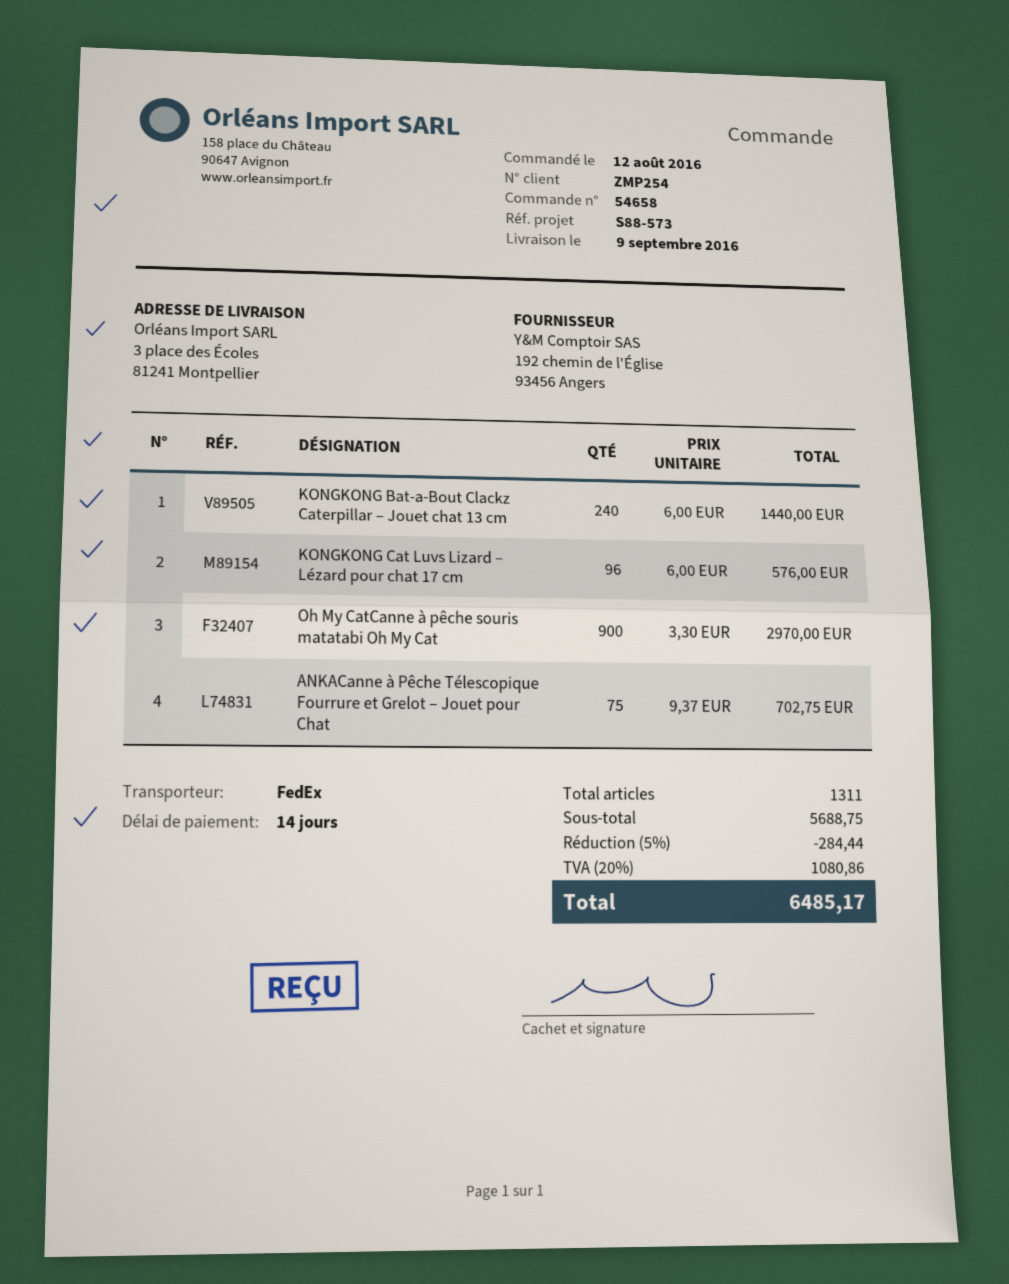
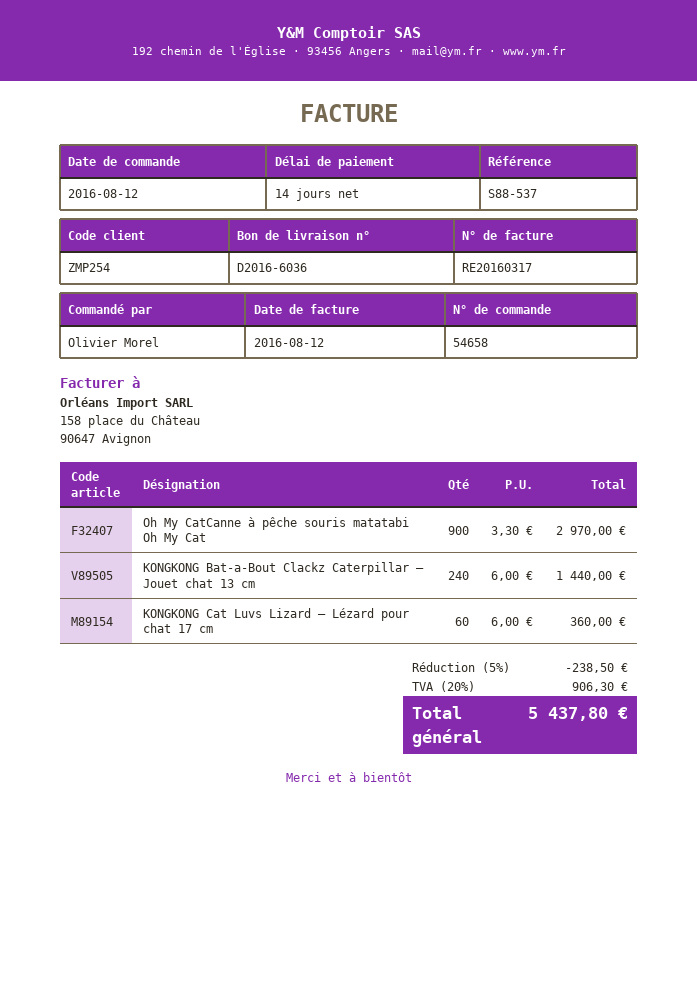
reference: S88-573 -> S88-537
KONGKONG Cat Luvs Lizard – Lézard pour chat 17 cm: 96 x 6.00 = 576.00 -> 60 x 6.00 = 360.00
ANKACanne à Pêche Télescopique Fourrure et Grelot – Jouet pour Chat: 75 x 9.37 = 702.75 -> none
discount: 5% = 284.44 -> 5% = 238.50
tax: 20% = 1080.86 -> 20% = 906.30
total: 6485.17 -> 5437.80

